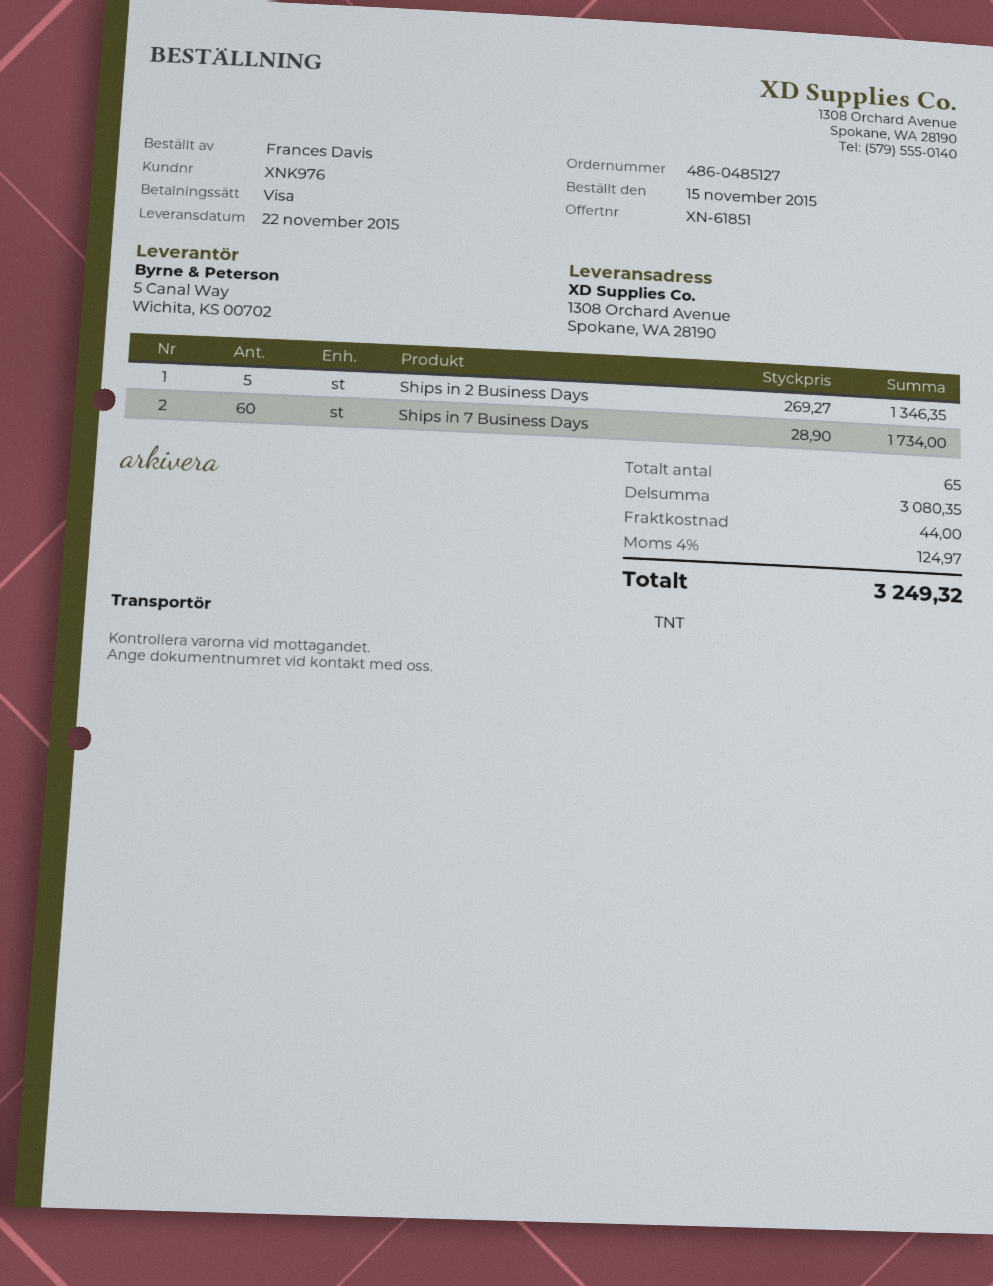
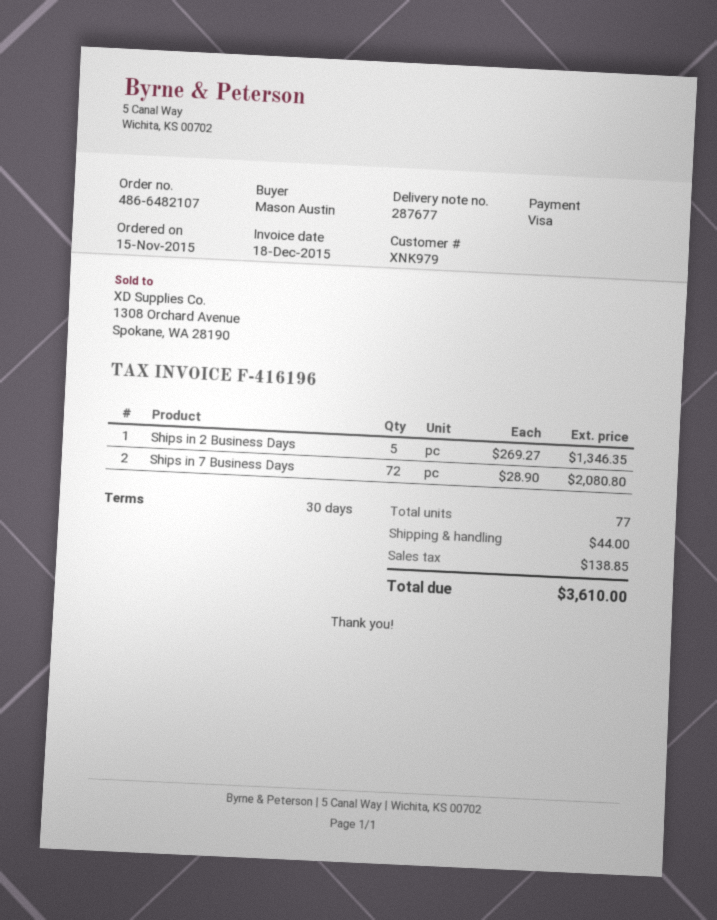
order number: 486-0485127 -> 486-6482107
customer number: XNK976 -> XNK979
ordered by: Frances Davis -> Mason Austin
Ships in 7 Business Days: 60 x 28.90 = 1734.00 -> 72 x 28.90 = 2080.80
total quantity: 65 -> 77
tax: 124.97 -> 138.85
total: 3249.32 -> 3610.00

